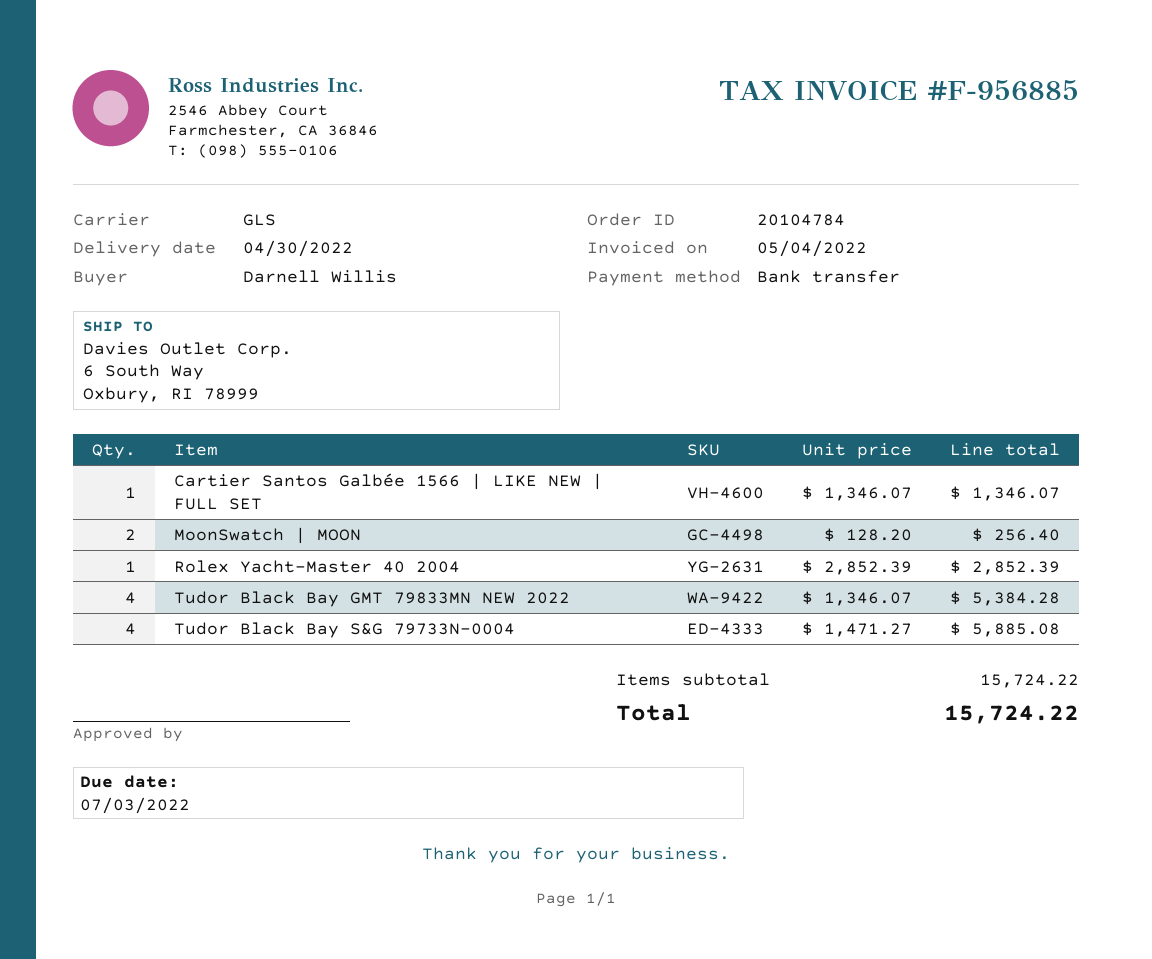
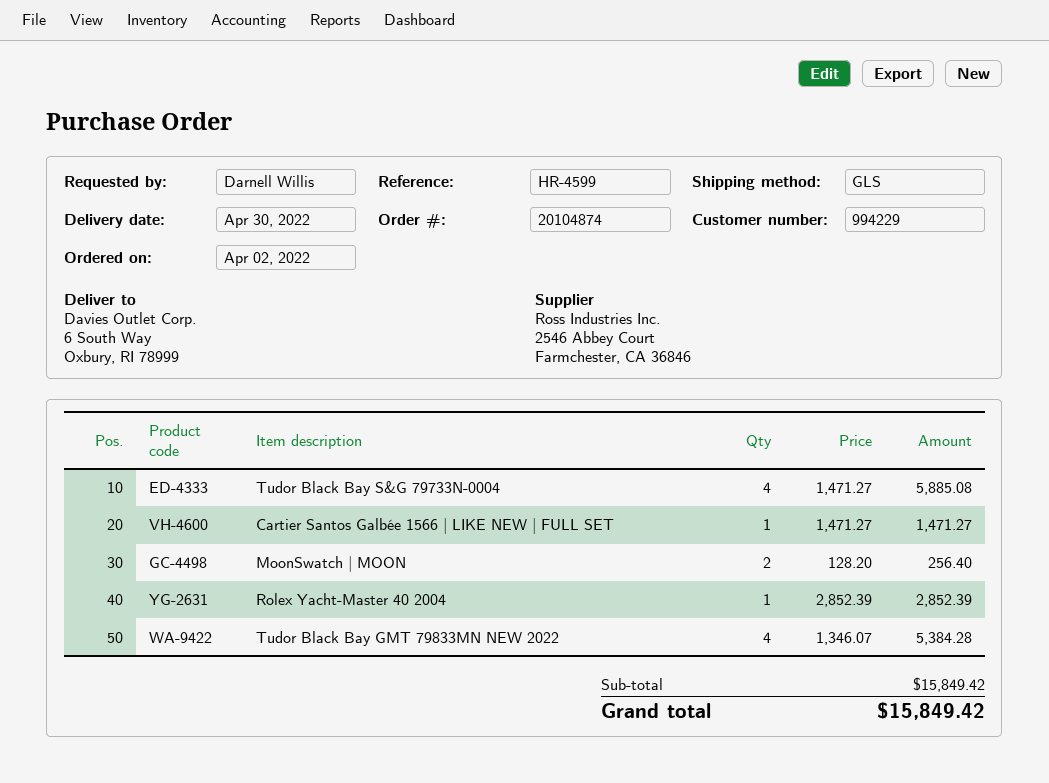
order number: 20104784 -> 20104874
Cartier Santos Galbée 1566 | LIKE NEW | FULL SET: 1 x 1346.07 = 1346.07 -> 1 x 1471.27 = 1471.27
subtotal: 15724.22 -> 15849.42
total: 15724.22 -> 15849.42

